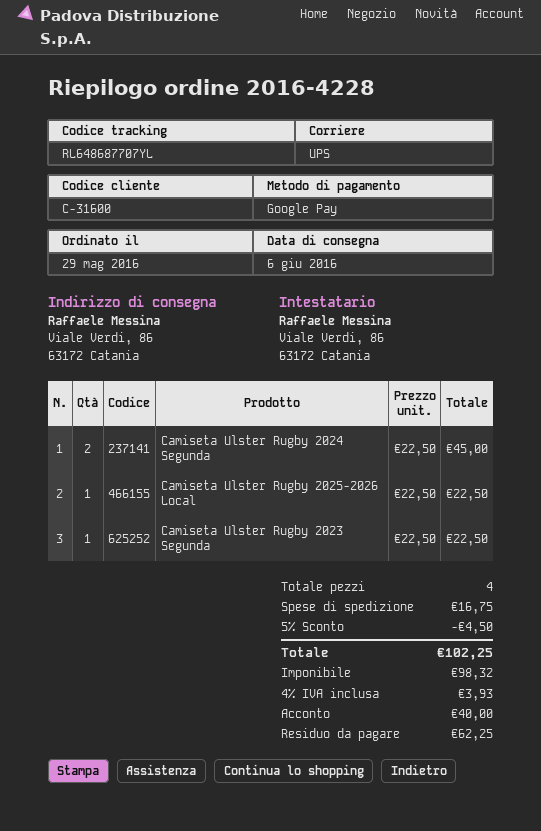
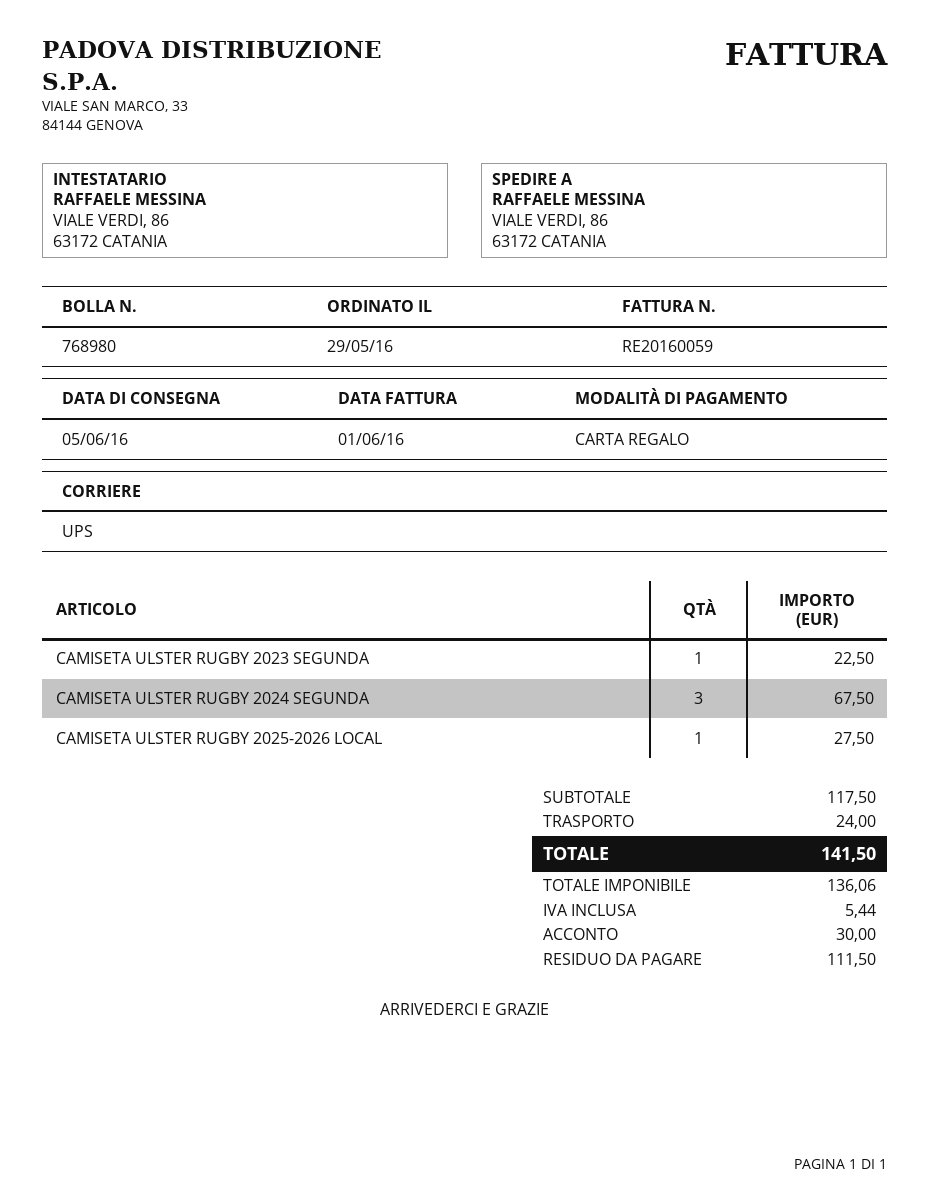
delivery date: 2016-06-06 -> 2016-06-05
payment method: Google Pay -> gift card
Camiseta Ulster Rugby 2024 Segunda: 2 for 45.00 -> 3 for 67.50
Camiseta Ulster Rugby 2025-2026 Local: 1 for 22.50 -> 1 for 27.50
discount: 5% = 4.50 -> none
shipping: 16.75 -> 24.00
net: 98.32 -> 136.06
tax: 3.93 -> 5.44
total: 102.25 -> 141.50
deposit: 40.00 -> 30.00
balance: 62.25 -> 111.50

